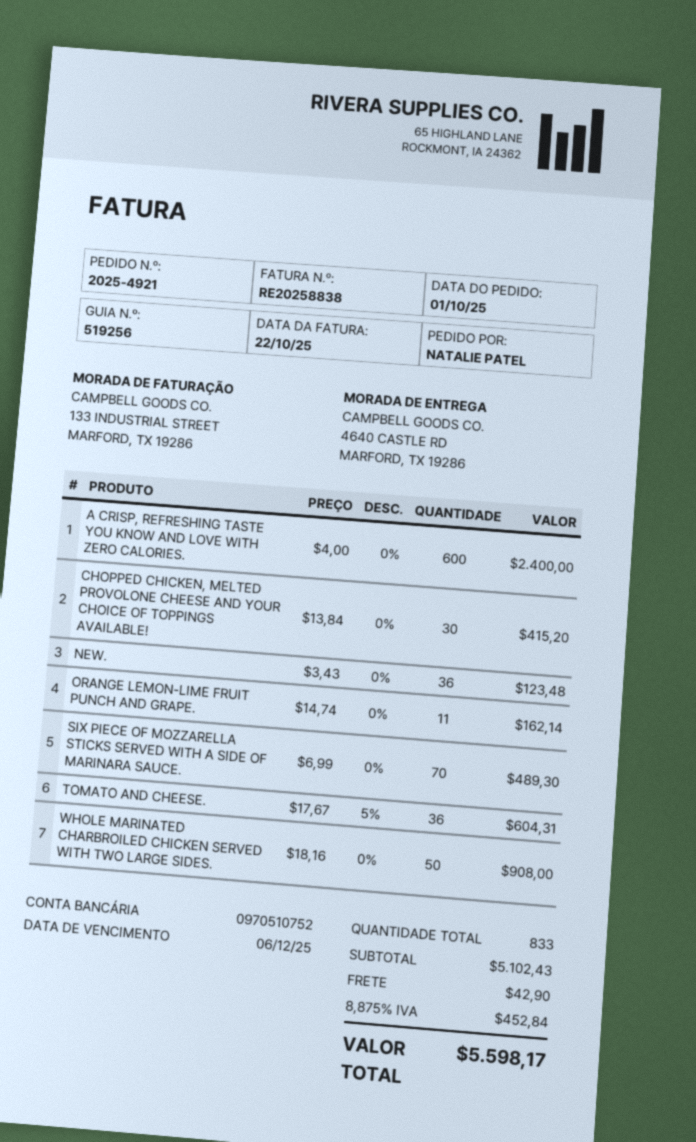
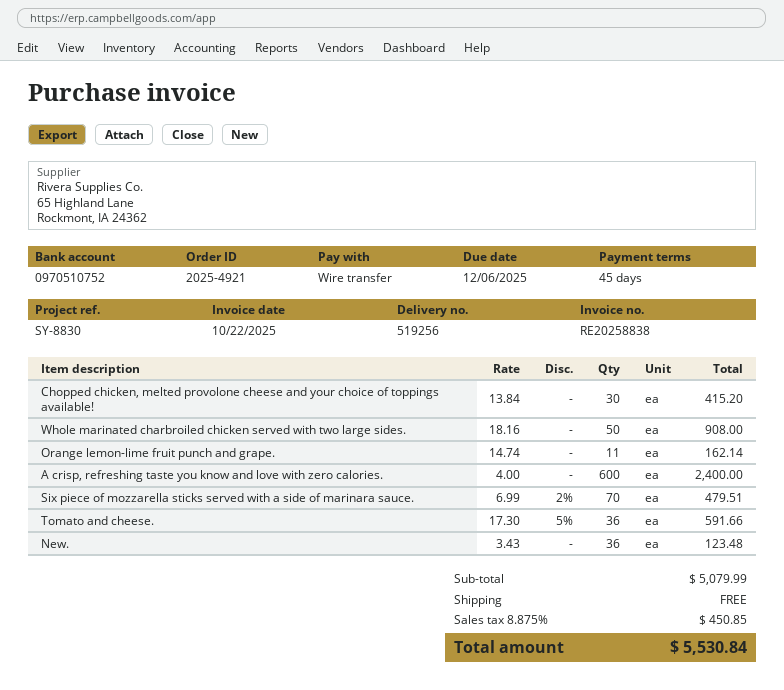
SIX PIECE OF MOZZARELLA STICKS SERVED WITH A SIDE OF MARINARA SAUCE.: 70 x 6.99 = 489.30 -> 70 x 6.99 - 2% = 479.51
TOMATO AND CHEESE.: 36 x 17.67 - 5% = 604.31 -> 36 x 17.30 - 5% = 591.66
subtotal: 5102.43 -> 5079.99
shipping: 42.90 -> 0.00
tax: 8.875% = 452.84 -> 8.875% = 450.85
total: 5598.17 -> 5530.84

